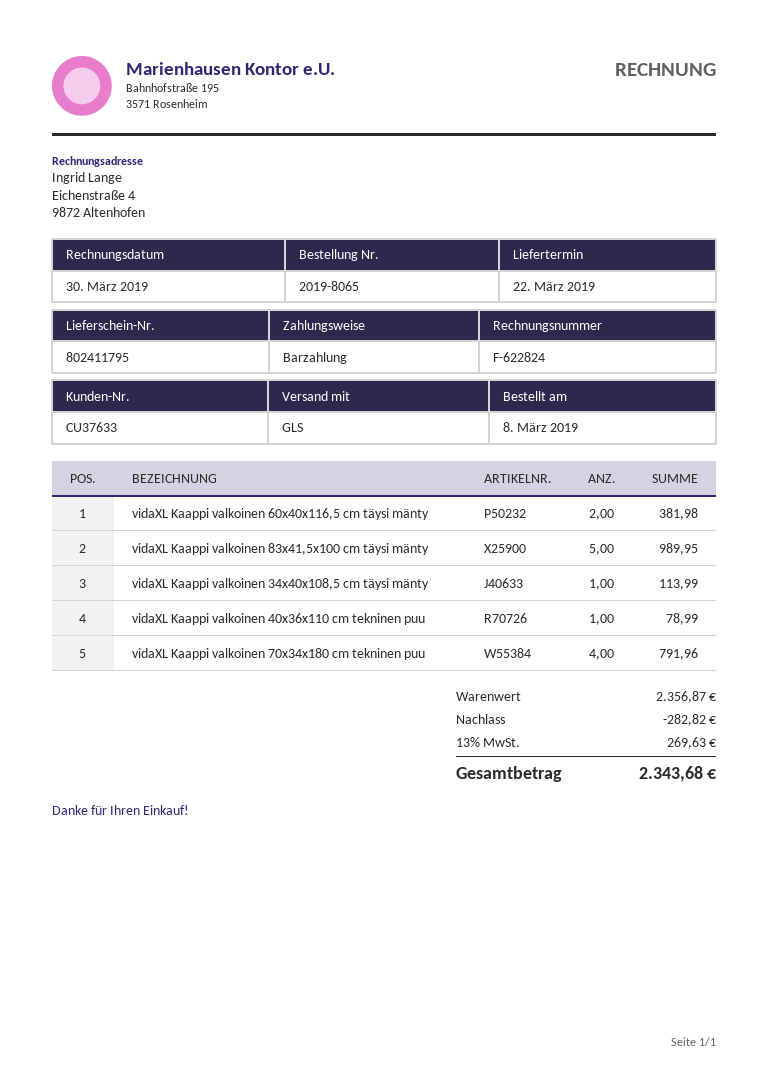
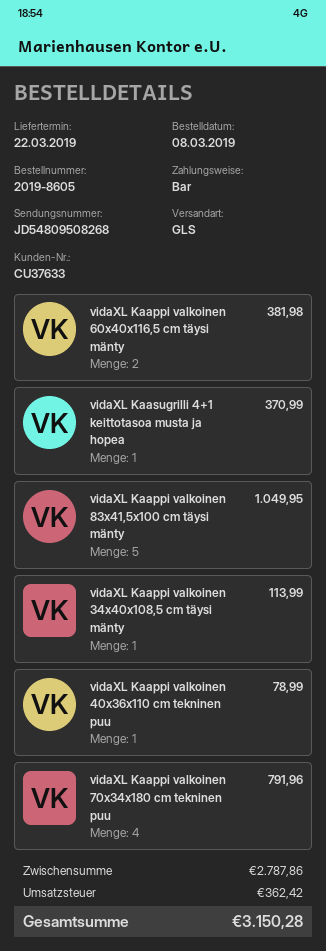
order number: 2019-8065 -> 2019-8605
vidaXL Kaappi valkoinen 83x41,5x100 cm täysi mänty: 5 for 989.95 -> 5 for 1049.95
vidaXL Kaasugrilli 4+1 keittotasoa musta ja hopea: none -> 1 for 370.99
subtotal: 2356.87 -> 2787.86
discount: 282.82 -> none
tax: 269.63 -> 362.42
total: 2343.68 -> 3150.28

